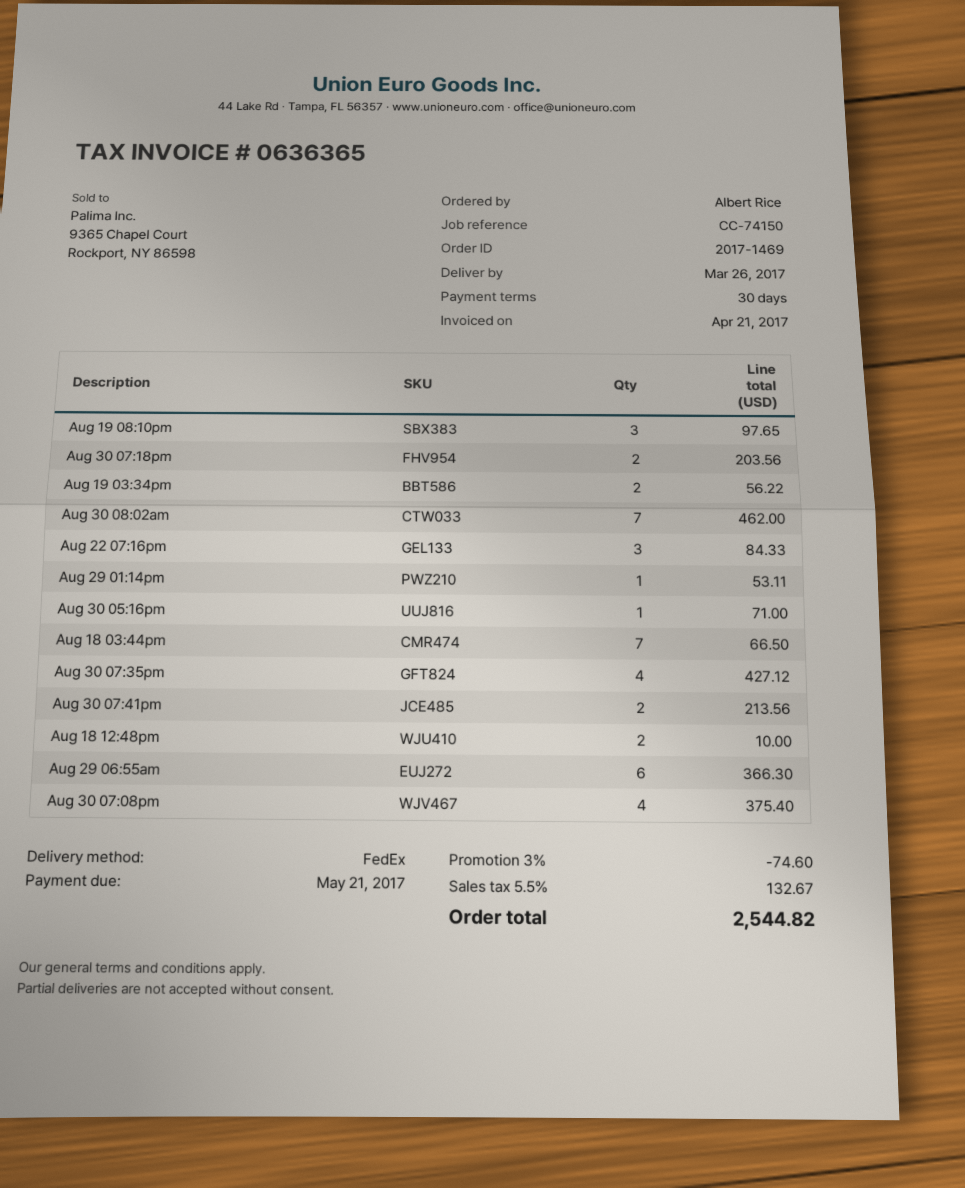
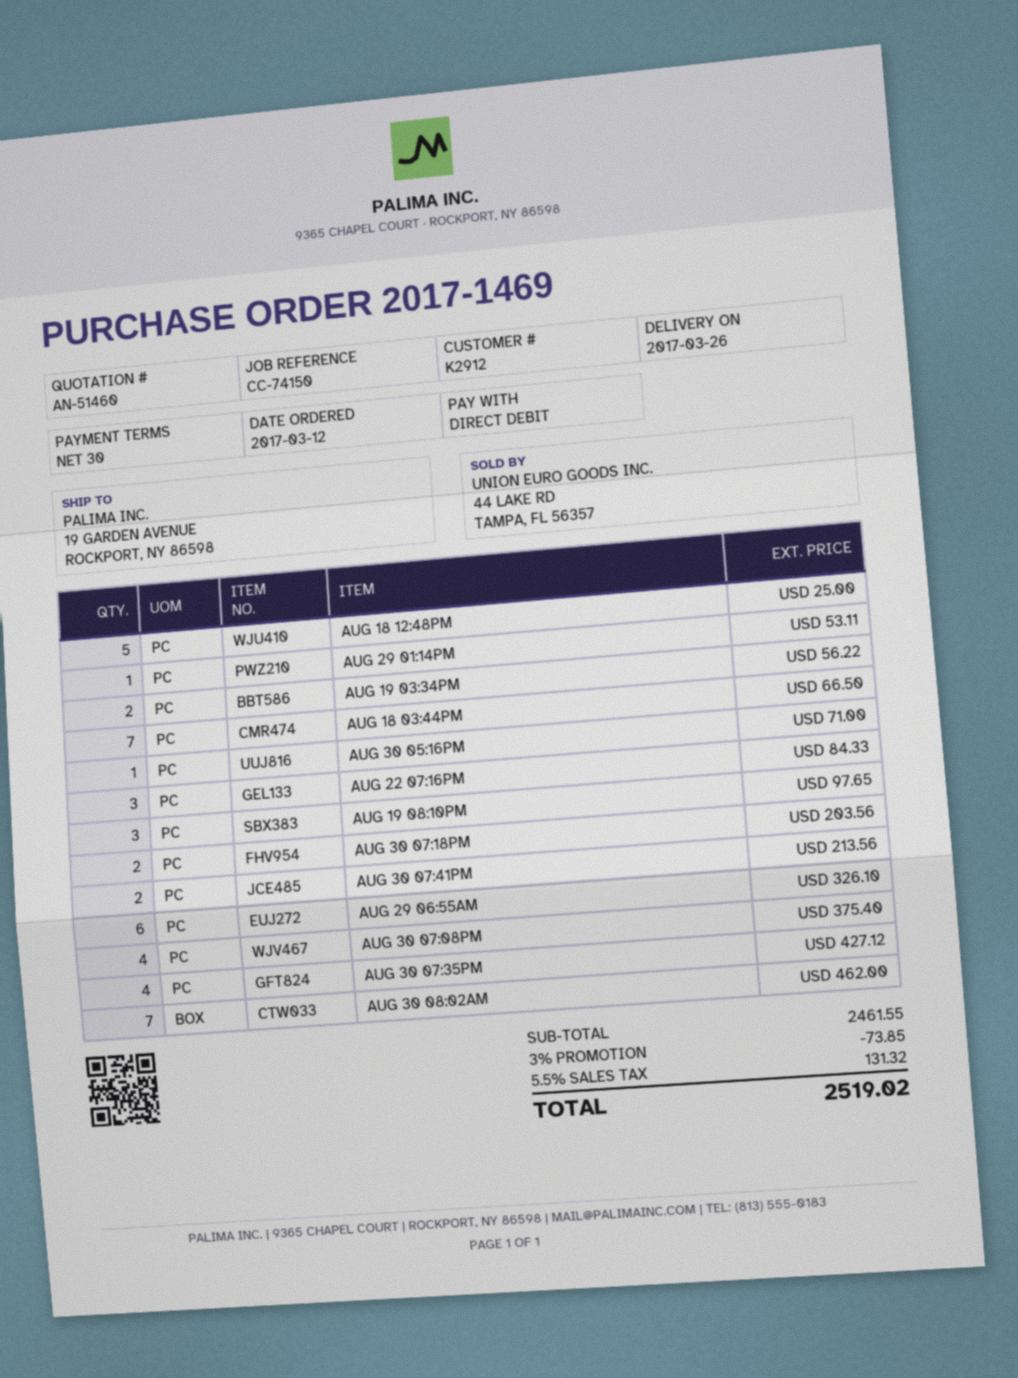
Aug 18 12:48pm: 2 for 10.00 -> 5 for 25.00
Aug 29 06:55am: 6 for 366.30 -> 6 for 326.10
discount: 3% = 74.60 -> 3% = 73.85
tax: 5.5% = 132.67 -> 5.5% = 131.32
total: 2544.82 -> 2519.02

